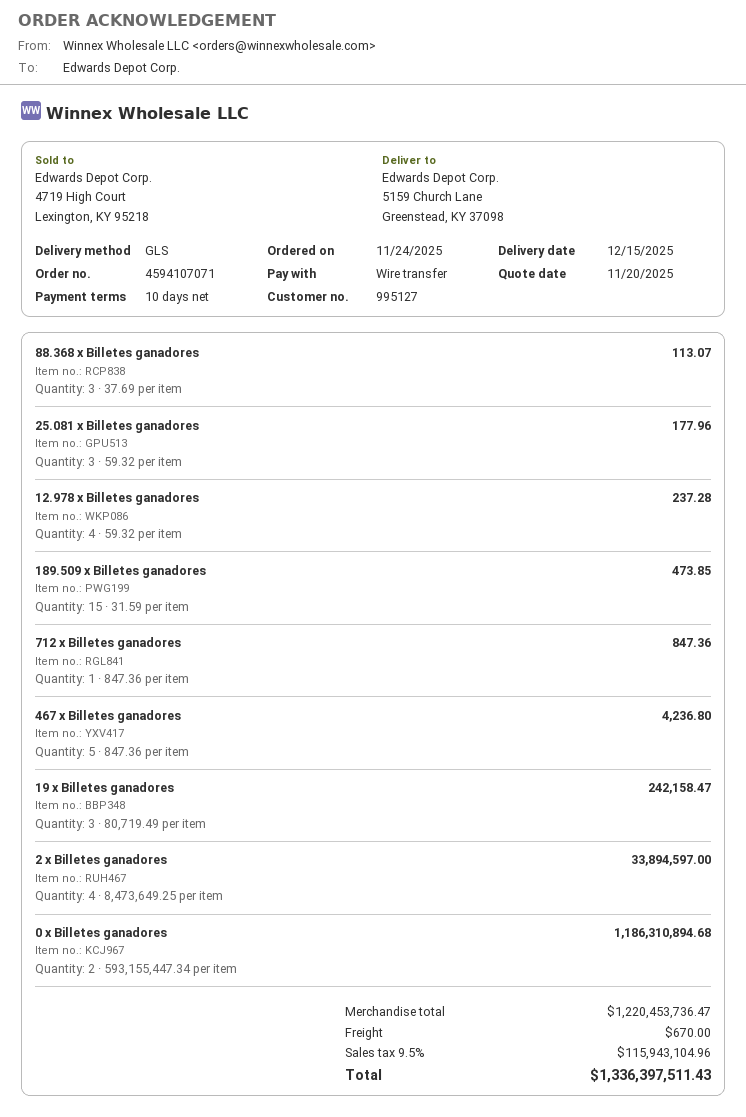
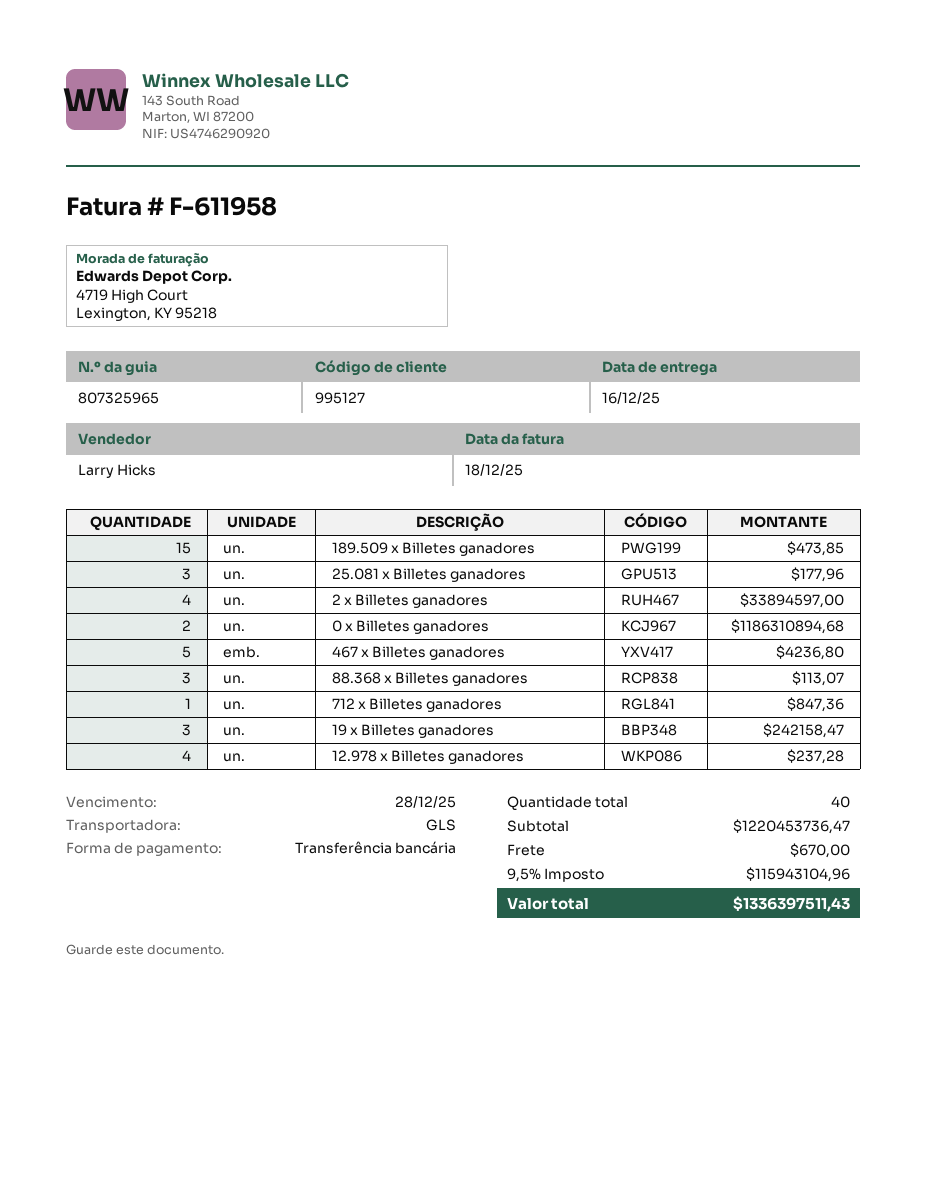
delivery date: 2025-12-15 -> 2025-12-16

